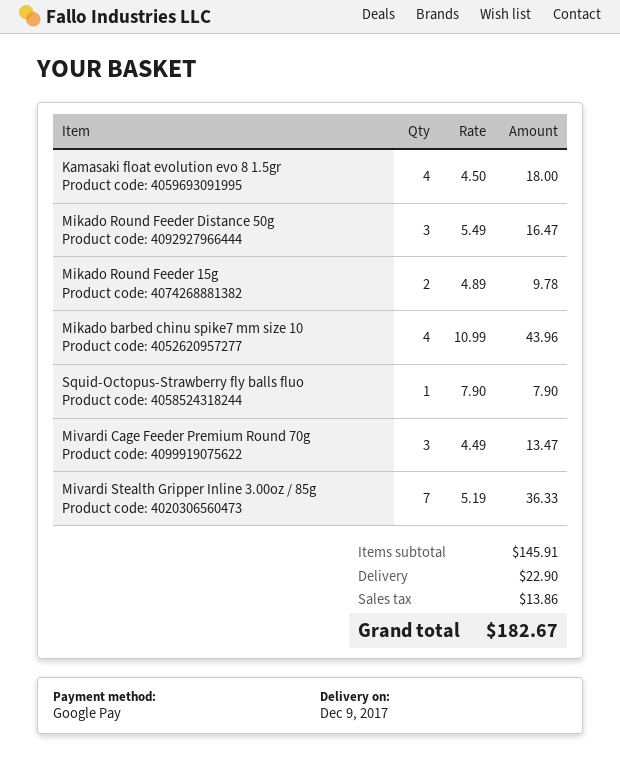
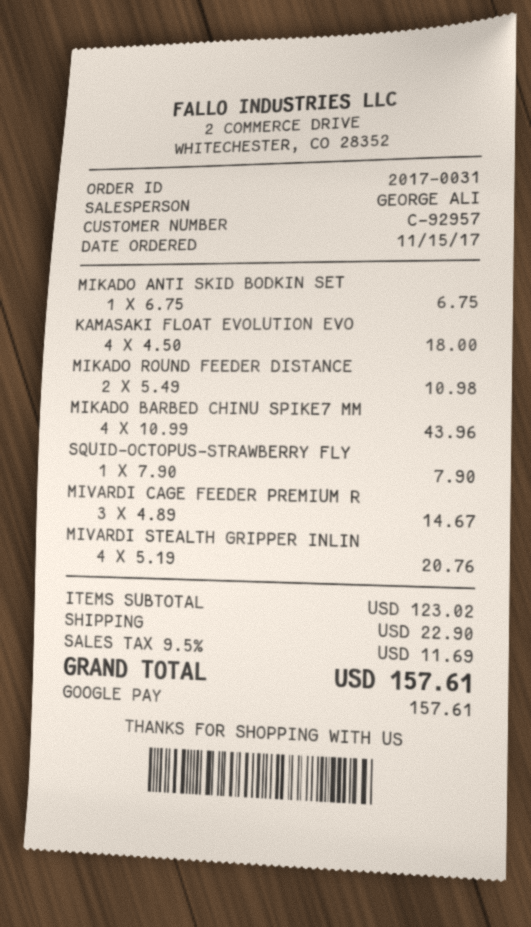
Mikado Round Feeder Distance 50g: 3 x 5.49 = 16.47 -> 2 x 5.49 = 10.98
Mikado Round Feeder 15g: 2 x 4.89 = 9.78 -> none
Mivardi Cage Feeder Premium Round 70g: 3 x 4.49 = 13.47 -> 3 x 4.89 = 14.67
Mivardi Stealth Gripper Inline 3.00oz / 85g: 7 x 5.19 = 36.33 -> 4 x 5.19 = 20.76
MIKADO ANTI SKID BODKIN SET: none -> 1 x 6.75 = 6.75
subtotal: 145.91 -> 123.02
tax: 13.86 -> 11.69
total: 182.67 -> 157.61

